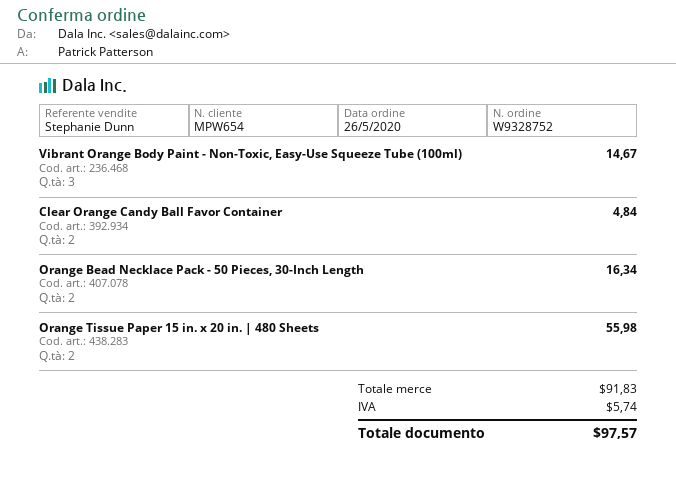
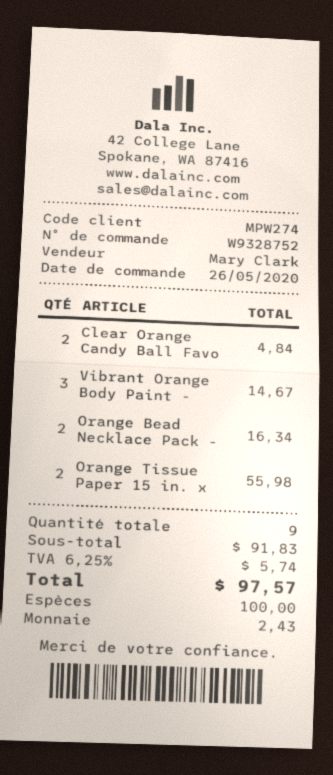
customer number: MPW654 -> MPW274
sales rep: Stephanie Dunn -> Mary Clark

